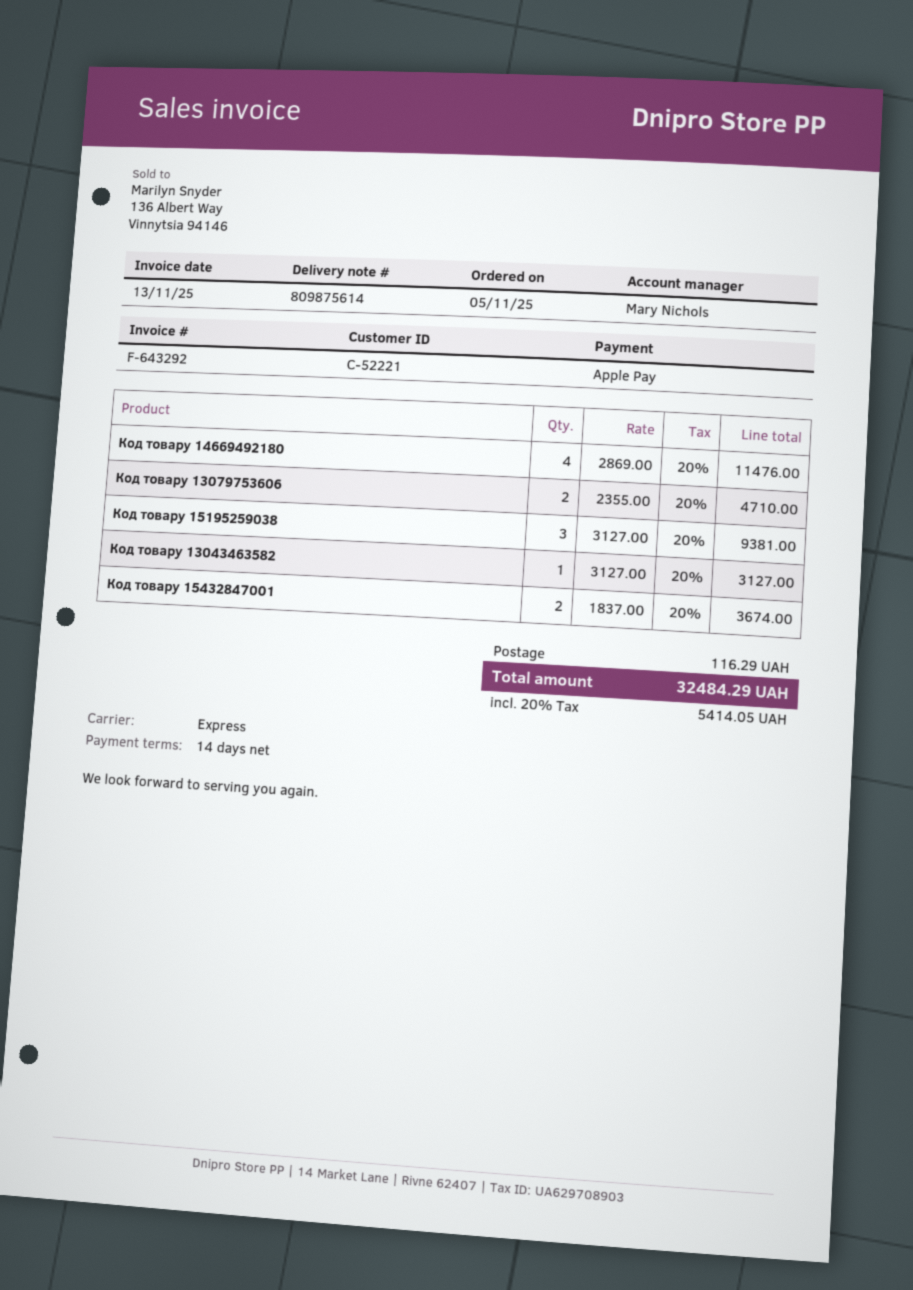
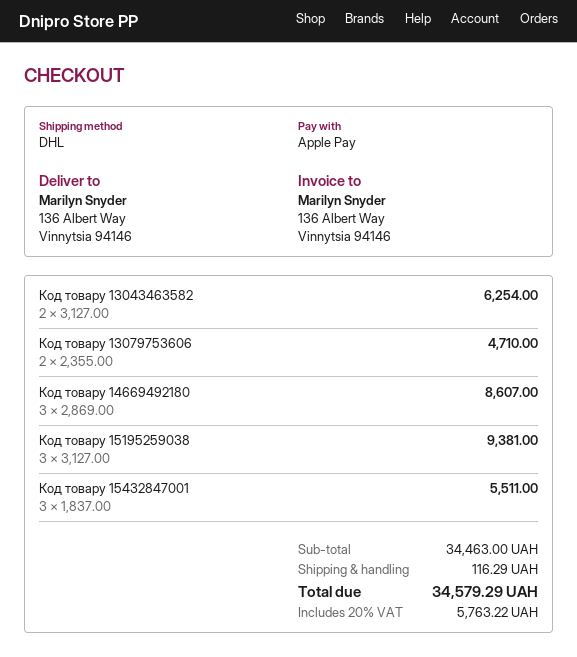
shipping method: express -> DHL
Код товару 14669492180: 4 x 2869.00 = 11476.00 -> 3 x 2869.00 = 8607.00
Код товару 13043463582: 1 x 3127.00 = 3127.00 -> 2 x 3127.00 = 6254.00
Код товару 15432847001: 2 x 1837.00 = 3674.00 -> 3 x 1837.00 = 5511.00
tax: 20% = 5414.05 -> 20% = 5763.22
total: 32484.29 -> 34579.29

